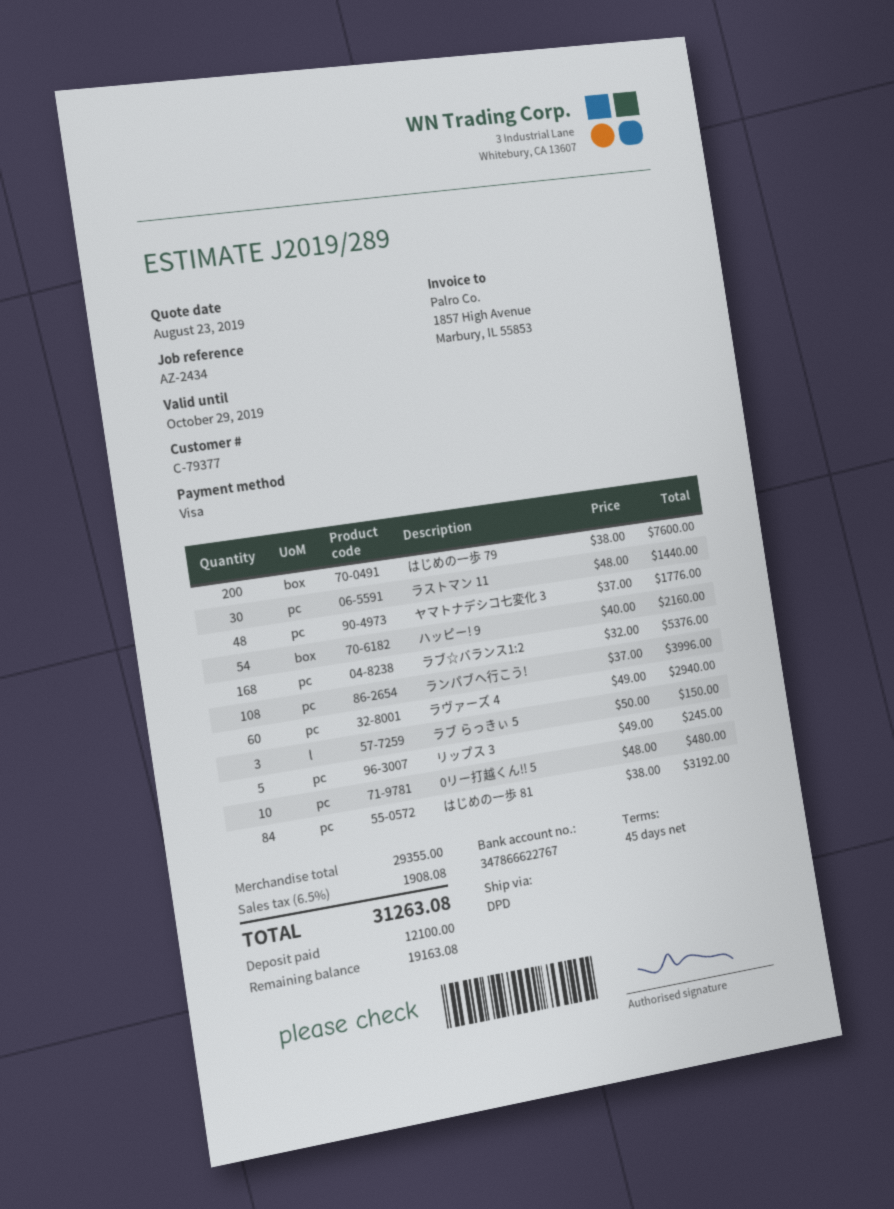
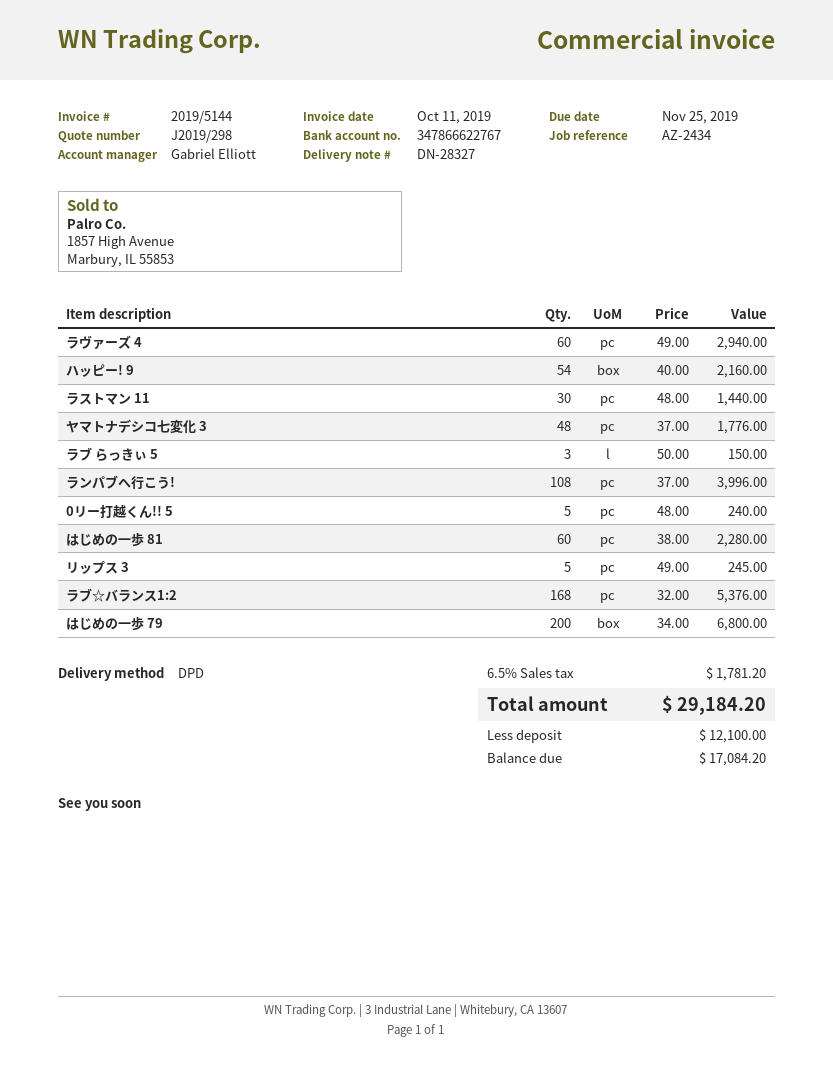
quote number: J2019/289 -> J2019/298
はじめの一歩 79: 200 x 38.00 = 7600.00 -> 200 x 34.00 = 6800.00
0リー打越くん!! 5: 10 x 48.00 = 480.00 -> 5 x 48.00 = 240.00
はじめの一歩 81: 84 x 38.00 = 3192.00 -> 60 x 38.00 = 2280.00
tax: 6.5% = 1908.08 -> 6.5% = 1781.20
total: 31263.08 -> 29184.20
balance: 19163.08 -> 17084.20

